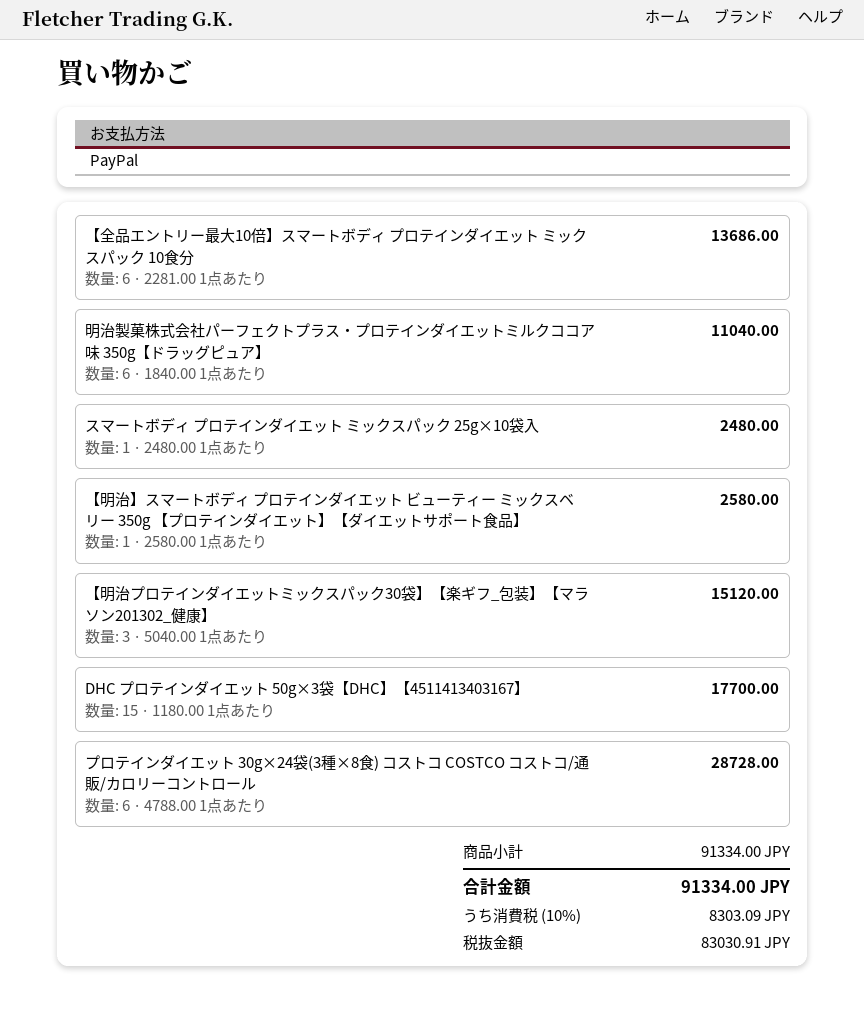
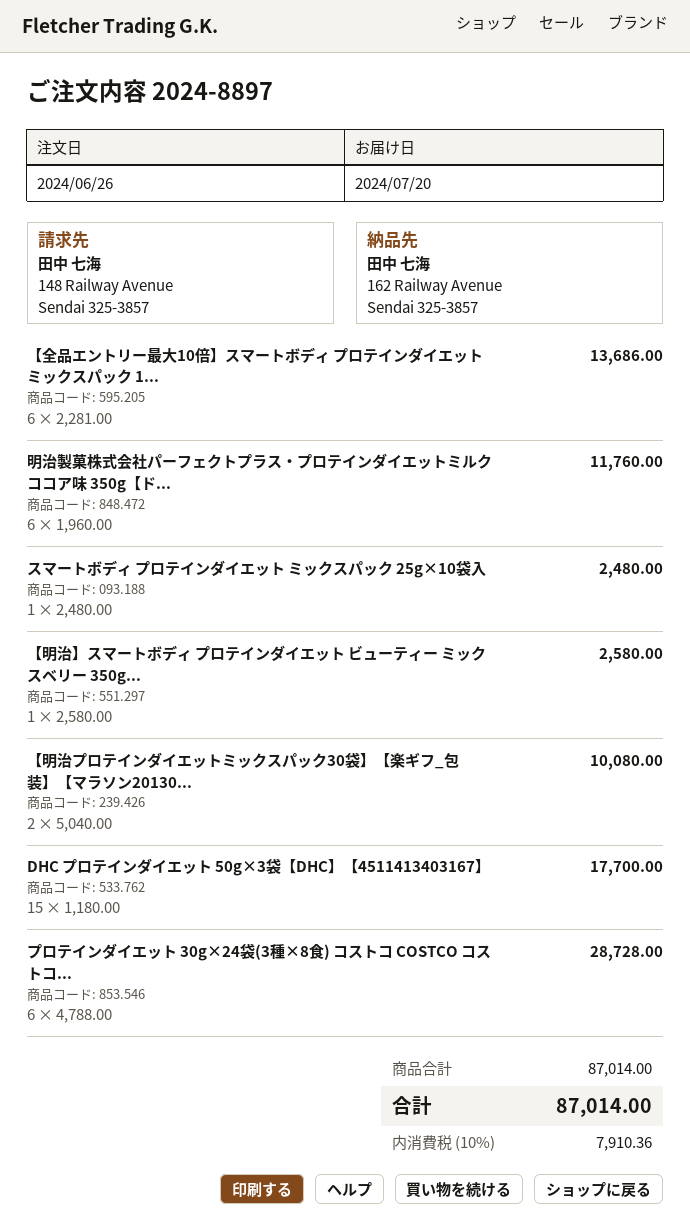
明治製菓株式会社パーフェクトプラス・プロテインダイエットミルクココア味 350g【ドラッグピュア】: 6 x 1840.00 = 11040.00 -> 6 x 1960.00 = 11760.00
【明治プロテインダイエットミックスパック30袋】【楽ギフ_包装】【マラソン201302_健康】: 3 x 5040.00 = 15120.00 -> 2 x 5040.00 = 10080.00
subtotal: 91334.00 -> 87014.00
tax: 10% = 8303.09 -> 10% = 7910.36
total: 91334.00 -> 87014.00

